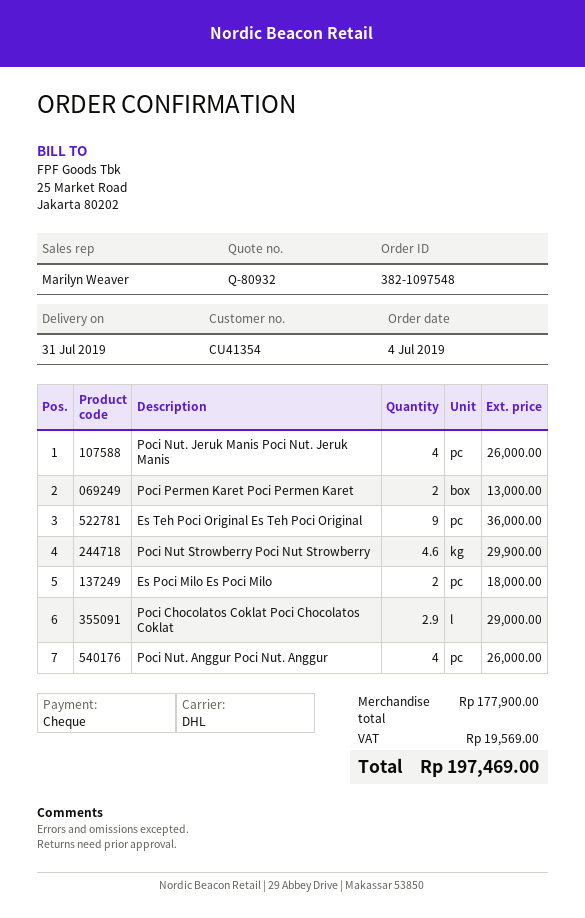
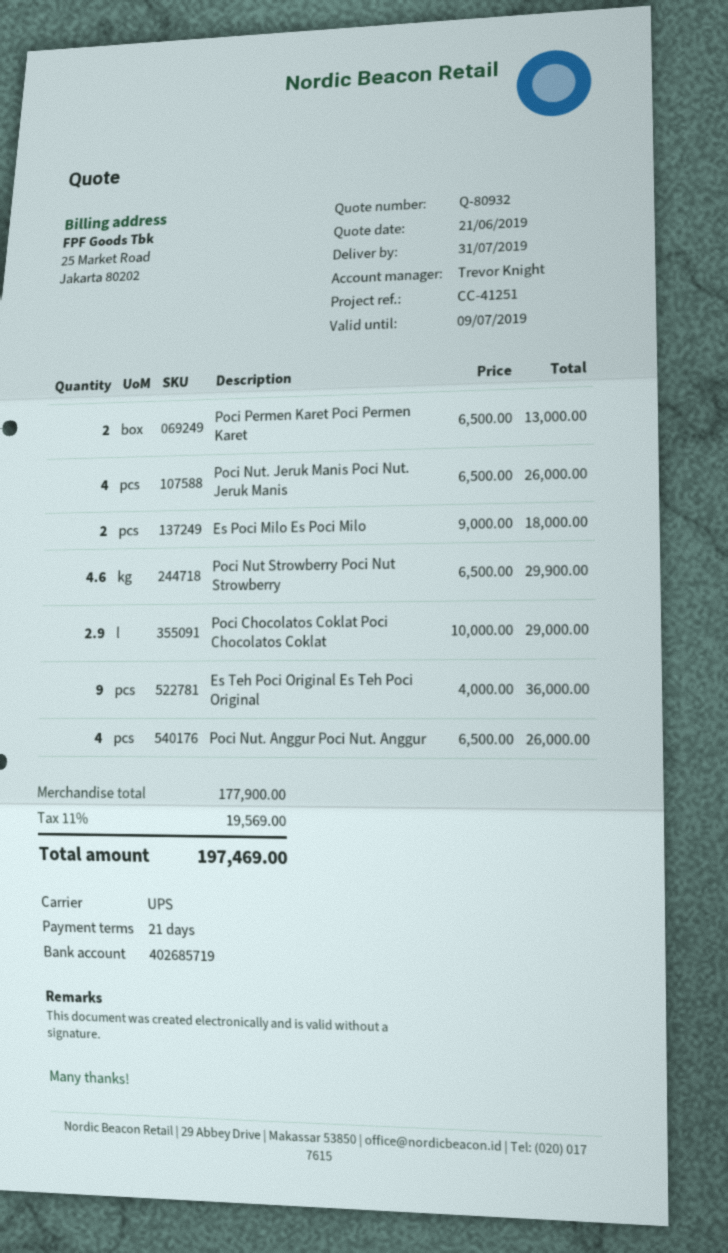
sales rep: Marilyn Weaver -> Trevor Knight
shipping method: DHL -> UPS

